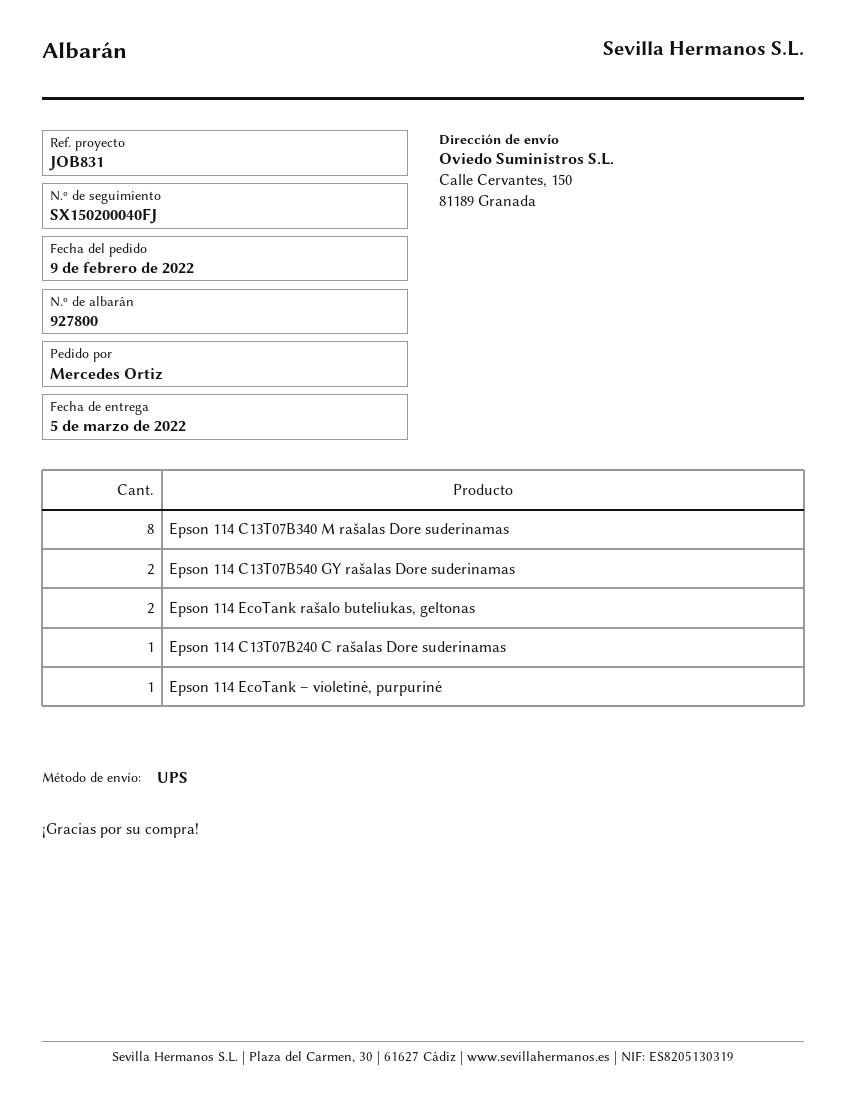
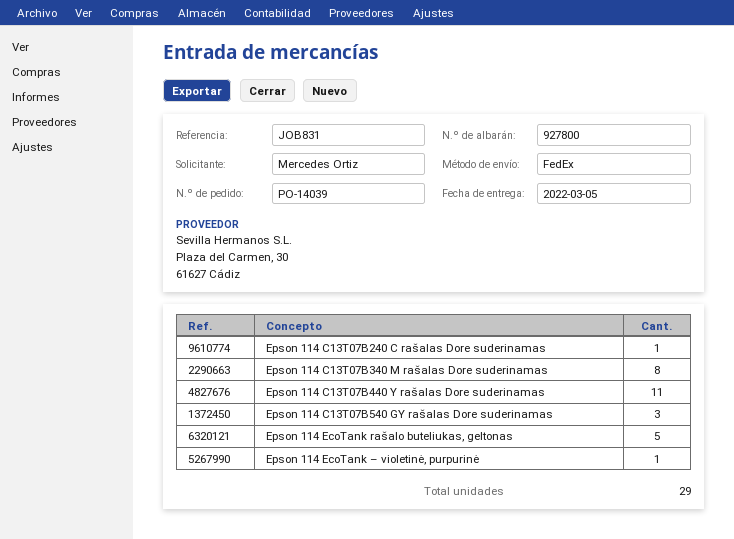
shipping method: UPS -> FedEx
Epson 114 C13T07B540 GY rašalas Dore suderinamas: 2 -> 3
Epson 114 EcoTank rašalo buteliukas, geltonas: 2 -> 5
Epson 114 C13T07B440 Y rašalas Dore suderinamas: none -> 11

